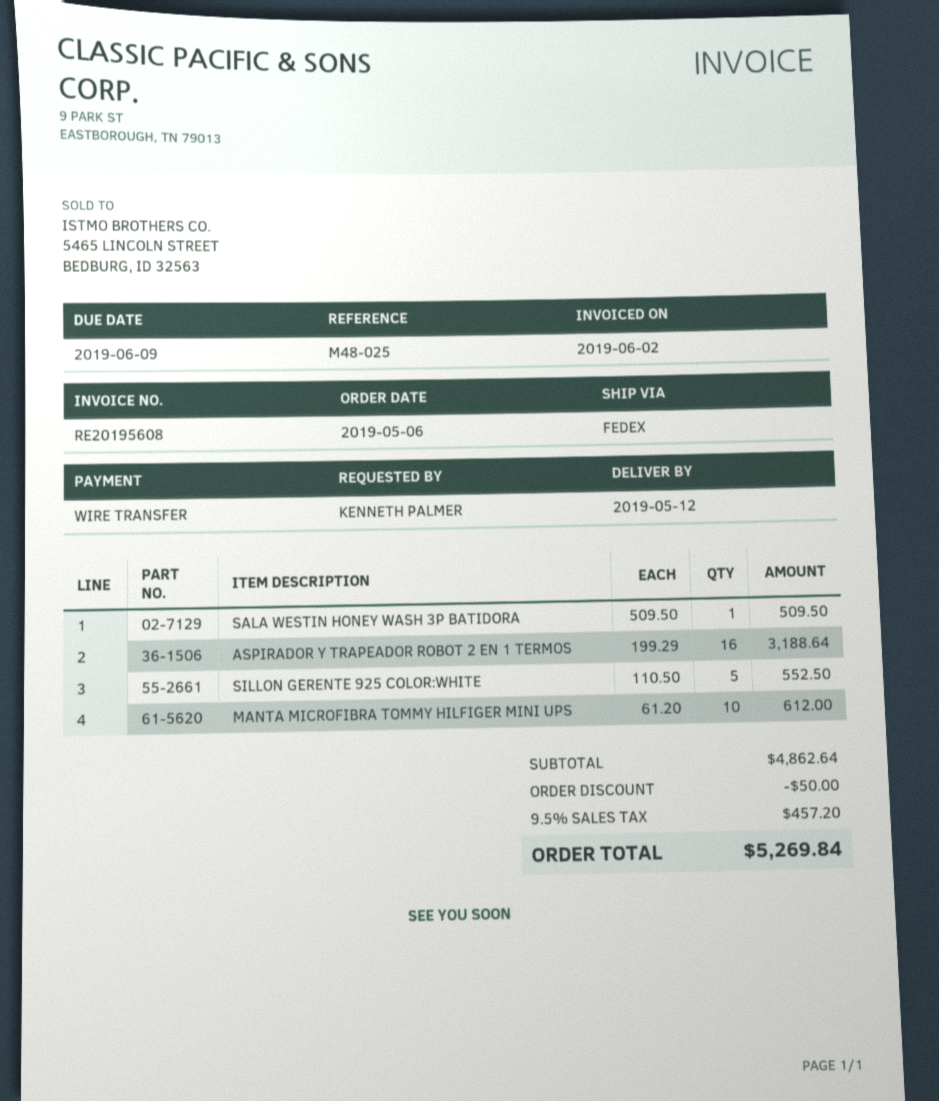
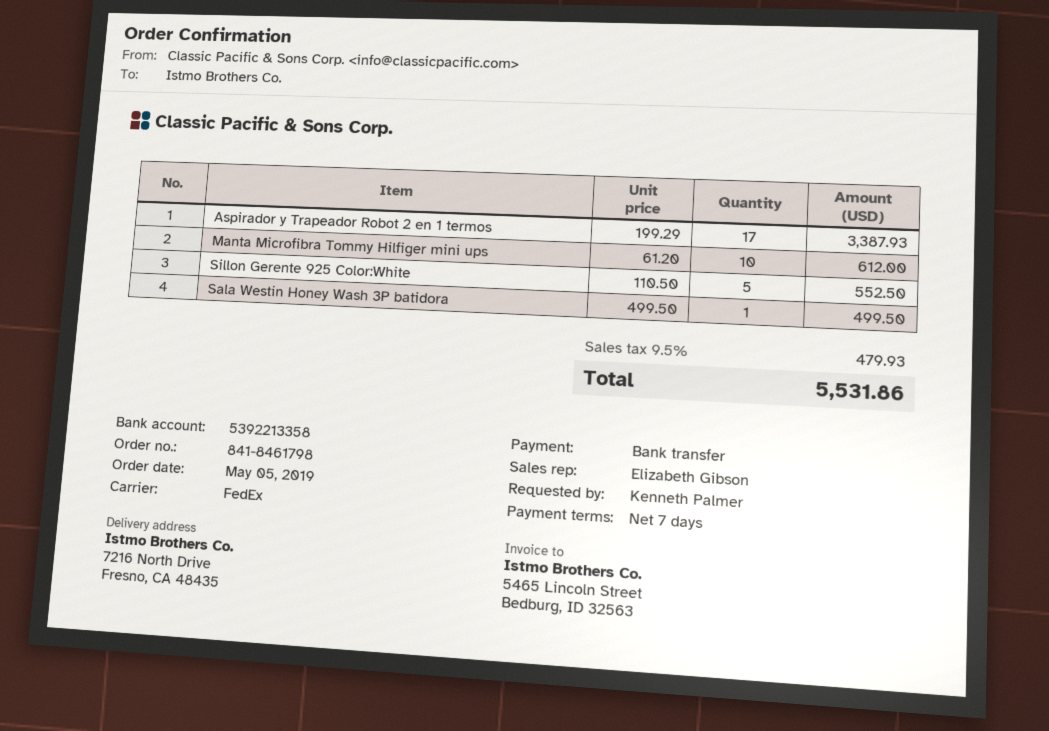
order date: 2019-05-06 -> 2019-05-05
SALA WESTIN HONEY WASH 3P BATIDORA: 1 x 509.50 = 509.50 -> 1 x 499.50 = 499.50
ASPIRADOR Y TRAPEADOR ROBOT 2 EN 1 TERMOS: 16 x 199.29 = 3188.64 -> 17 x 199.29 = 3387.93
discount: 50.00 -> none
tax: 9.5% = 457.20 -> 9.5% = 479.93
total: 5269.84 -> 5531.86

